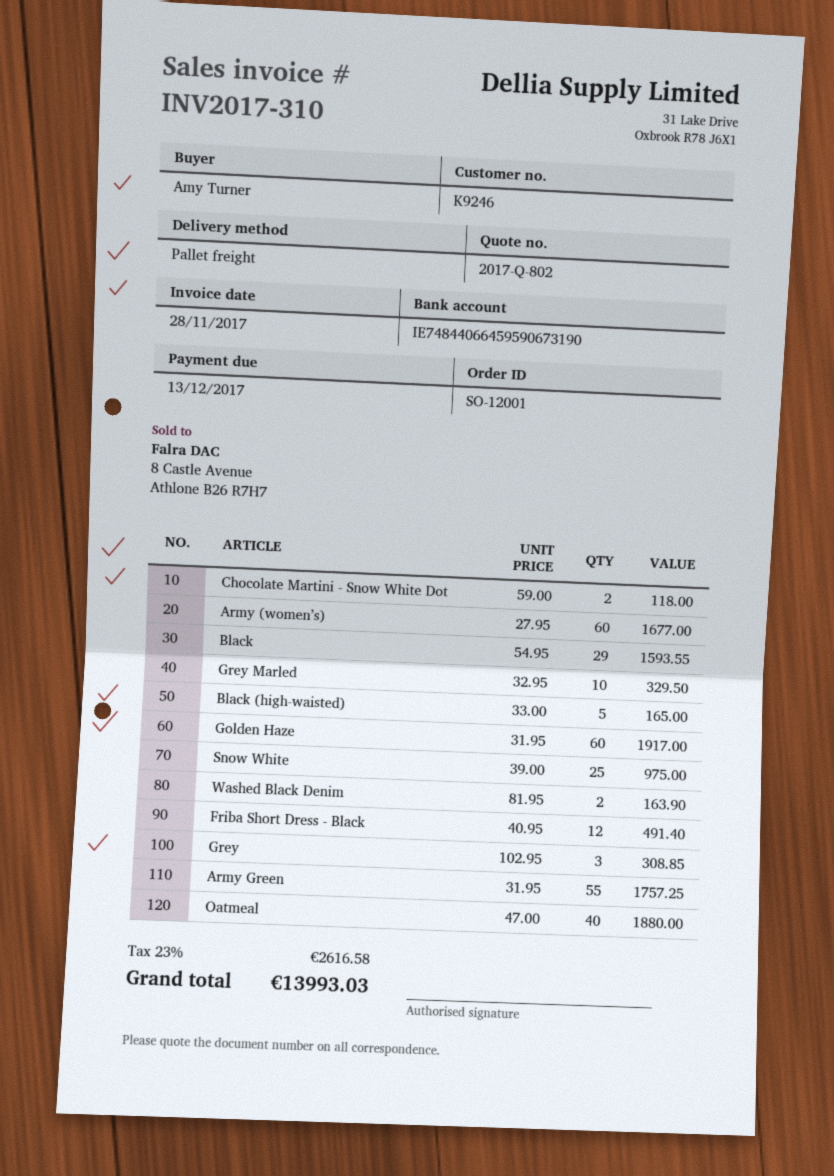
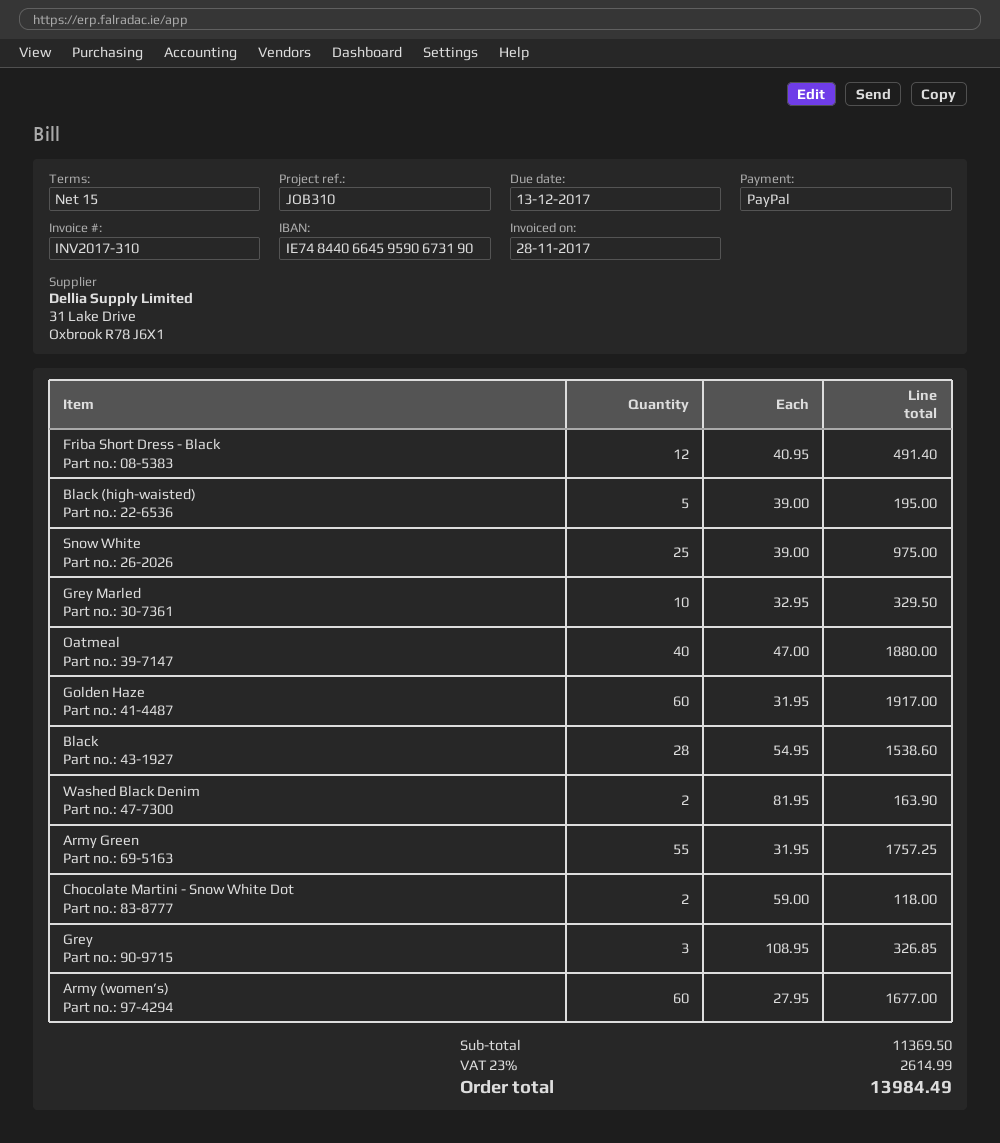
Black: 29 x 54.95 = 1593.55 -> 28 x 54.95 = 1538.60
Black (high-waisted): 5 x 33.00 = 165.00 -> 5 x 39.00 = 195.00
Grey: 3 x 102.95 = 308.85 -> 3 x 108.95 = 326.85
tax: 23% = 2616.58 -> 23% = 2614.99
total: 13993.03 -> 13984.49

